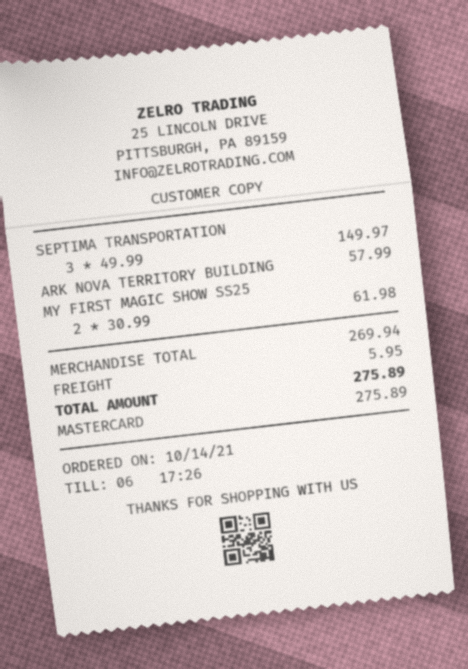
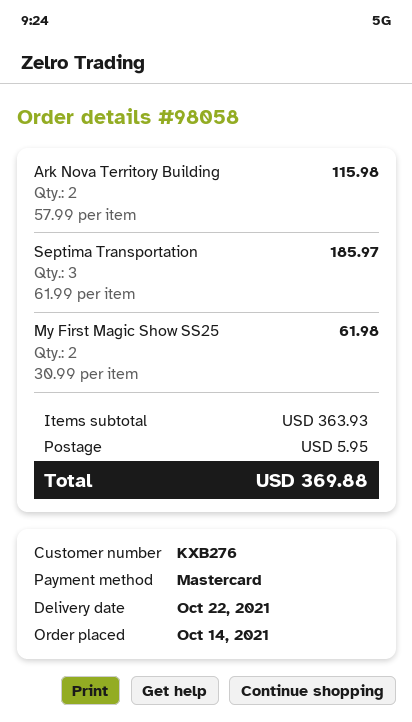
SEPTIMA TRANSPORTATION: 3 x 49.99 = 149.97 -> 3 x 61.99 = 185.97
ARK NOVA TERRITORY BUILDING: 1 x 57.99 = 57.99 -> 2 x 57.99 = 115.98
subtotal: 269.94 -> 363.93
total: 275.89 -> 369.88

